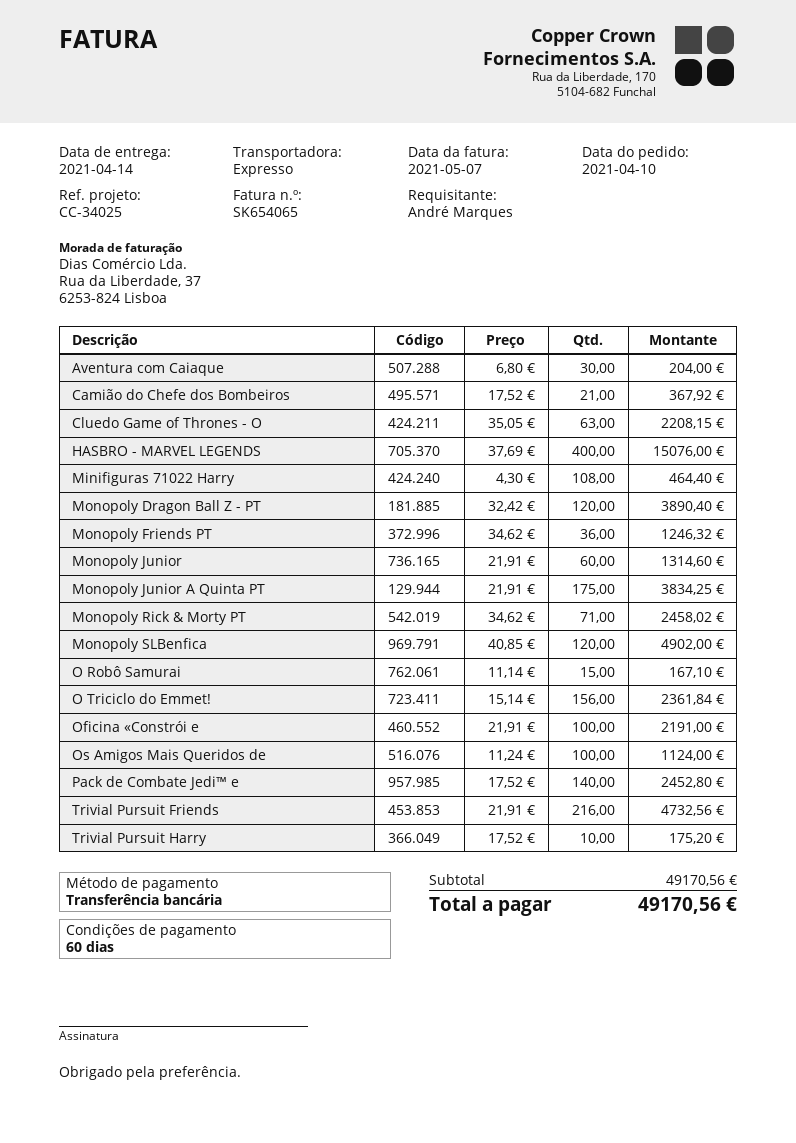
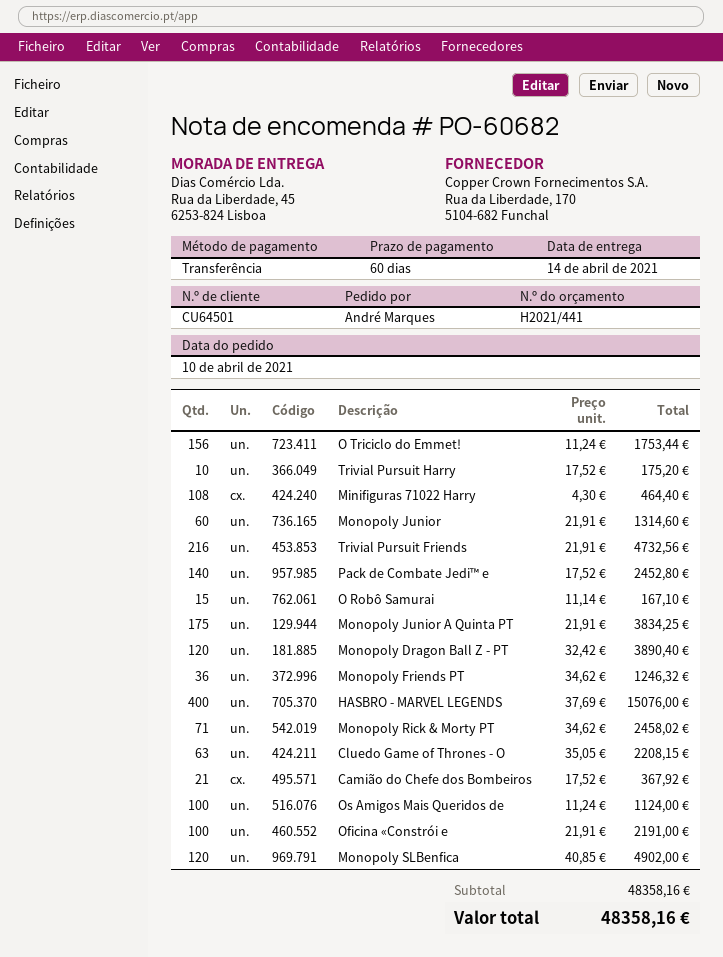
Aventura com Caiaque: 30 x 6.80 = 204.00 -> none
O Triciclo do Emmet!: 156 x 15.14 = 2361.84 -> 156 x 11.24 = 1753.44
subtotal: 49170.56 -> 48358.16
total: 49170.56 -> 48358.16

